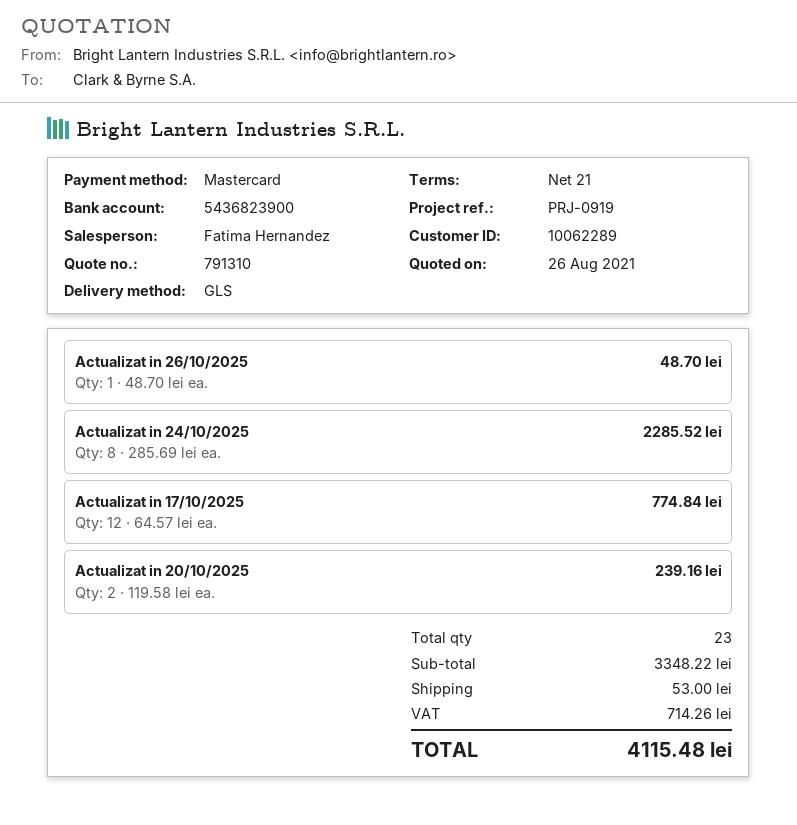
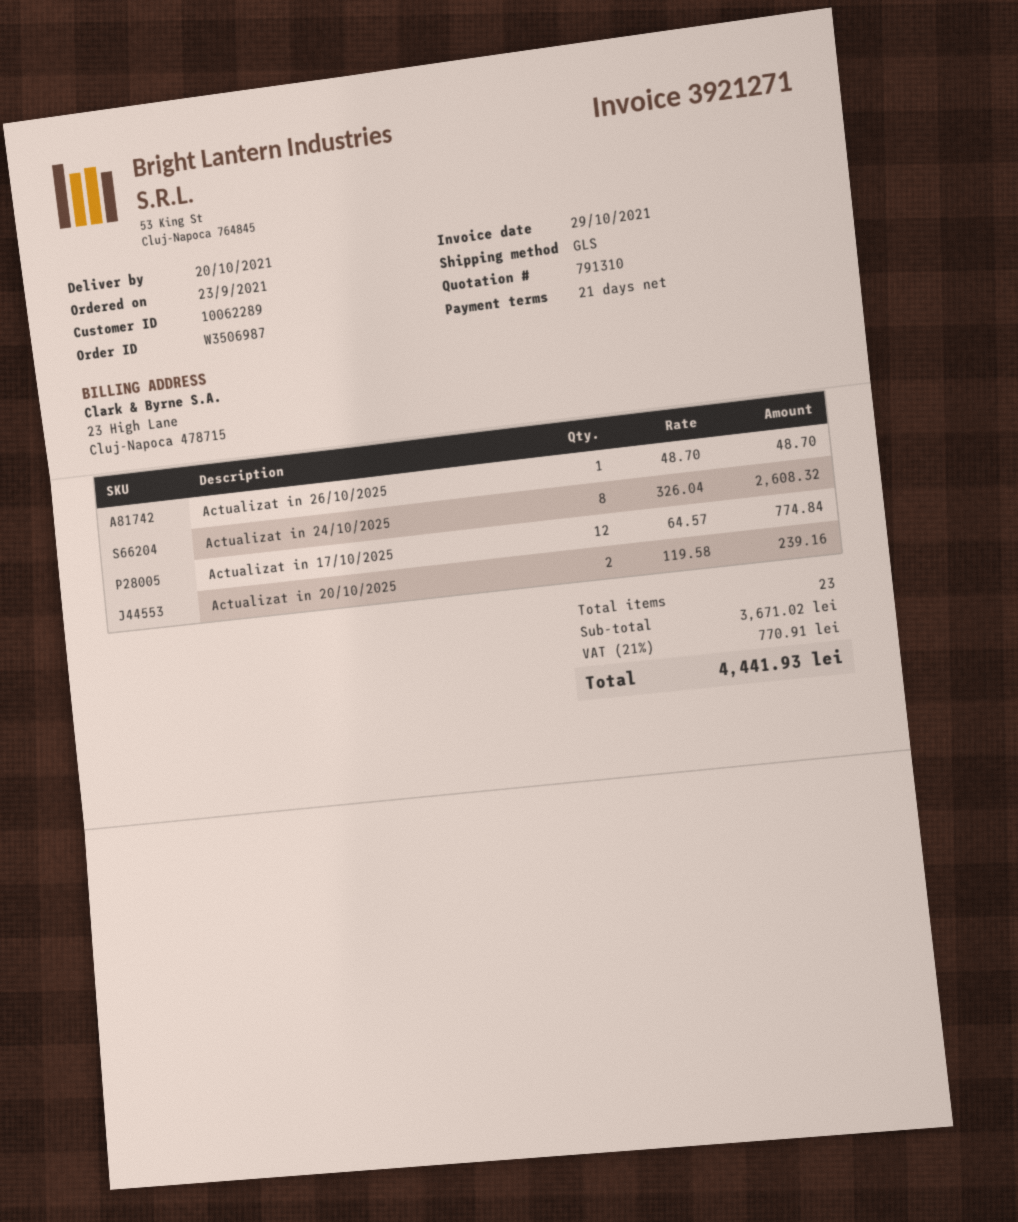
Actualizat in 24/10/2025: 8 x 285.69 = 2285.52 -> 8 x 326.04 = 2608.32
subtotal: 3348.22 -> 3671.02
shipping: 53.00 -> none
tax: 714.26 -> 770.91
total: 4115.48 -> 4441.93

